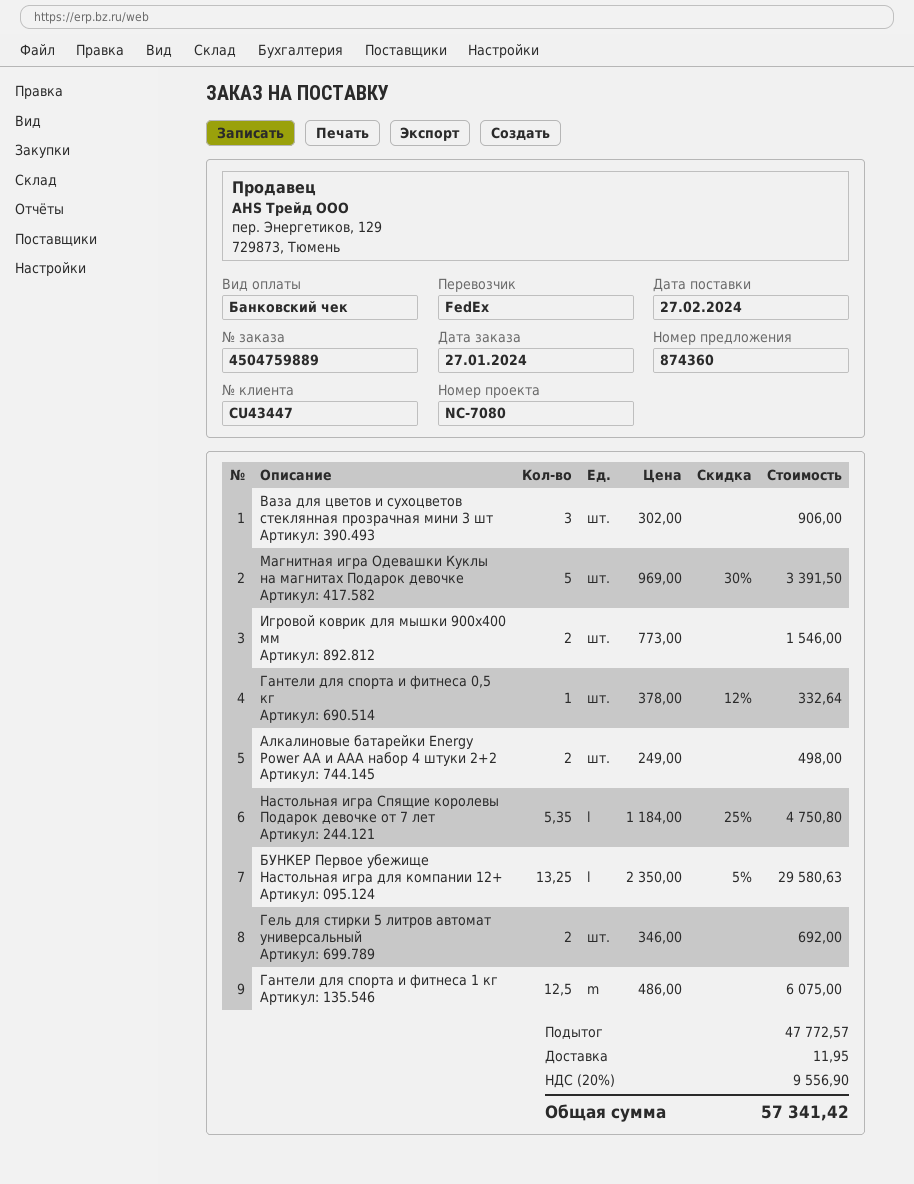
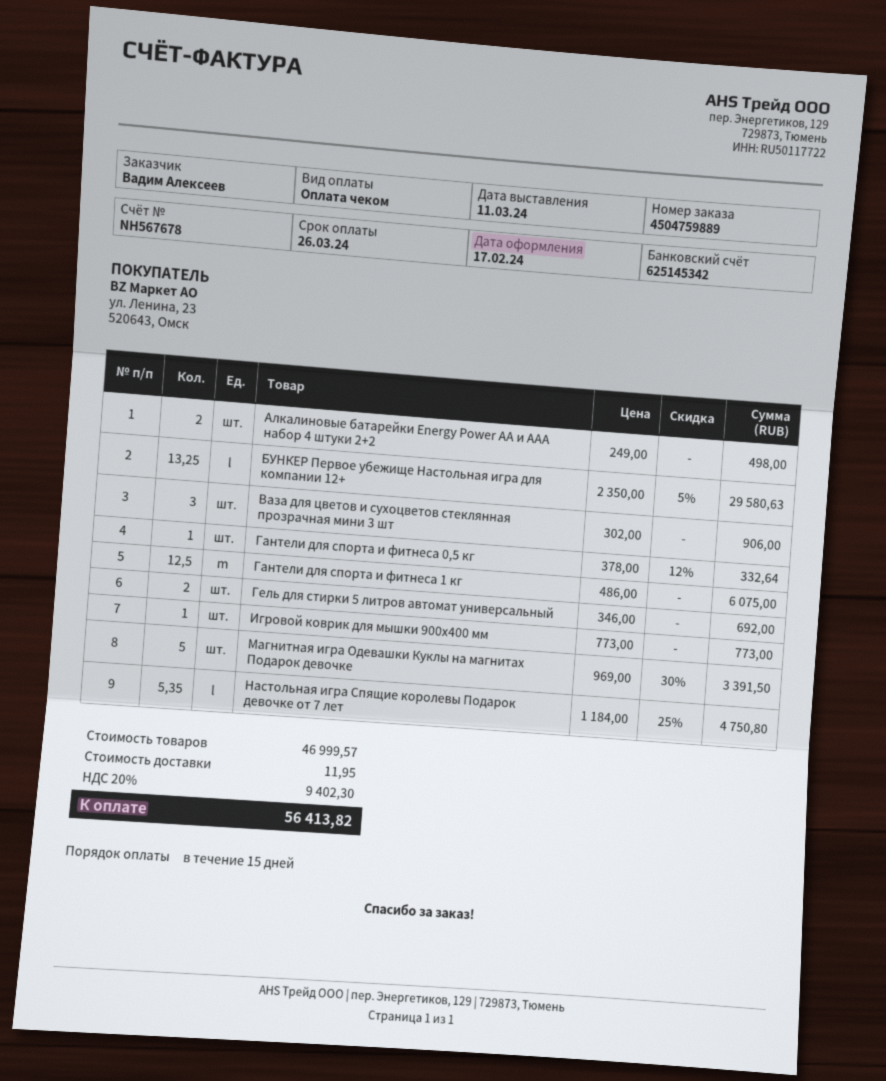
order date: 2024-01-27 -> 2024-02-17
Игровой коврик для мышки 900х400 мм: 2 x 773.00 = 1546.00 -> 1 x 773.00 = 773.00
subtotal: 47772.57 -> 46999.57
tax: 20% = 9556.90 -> 20% = 9402.30
total: 57341.42 -> 56413.82

